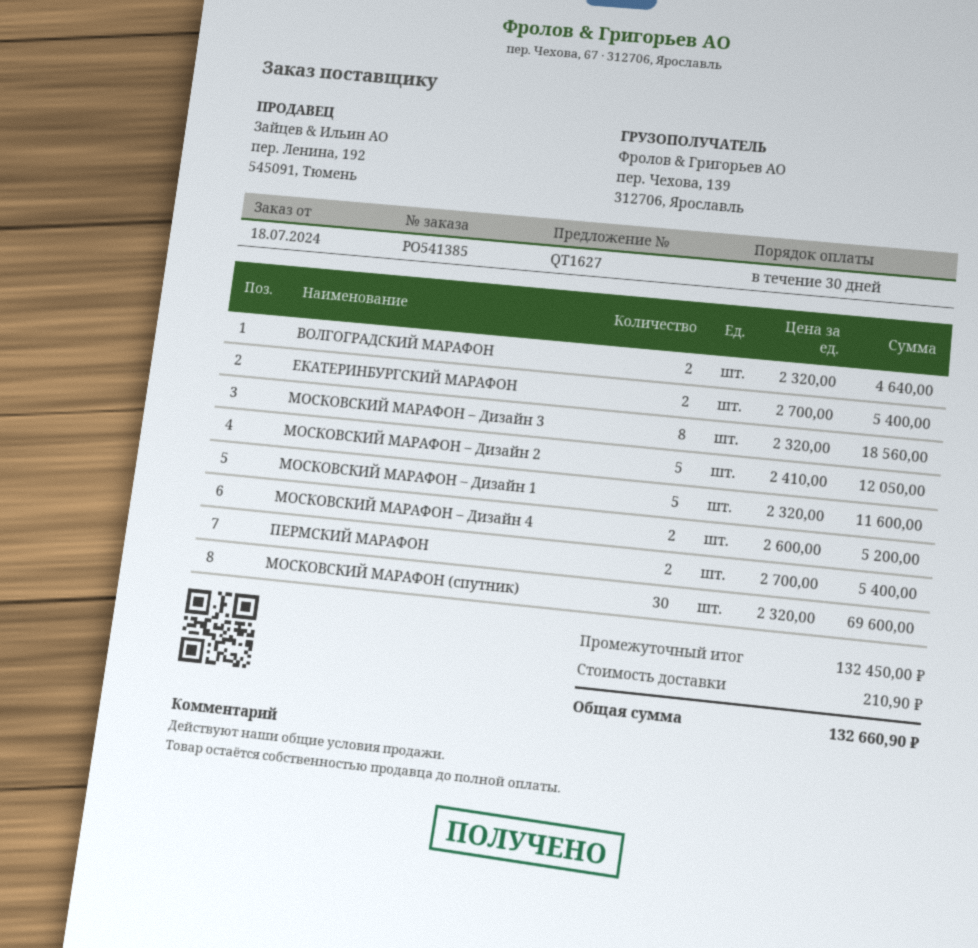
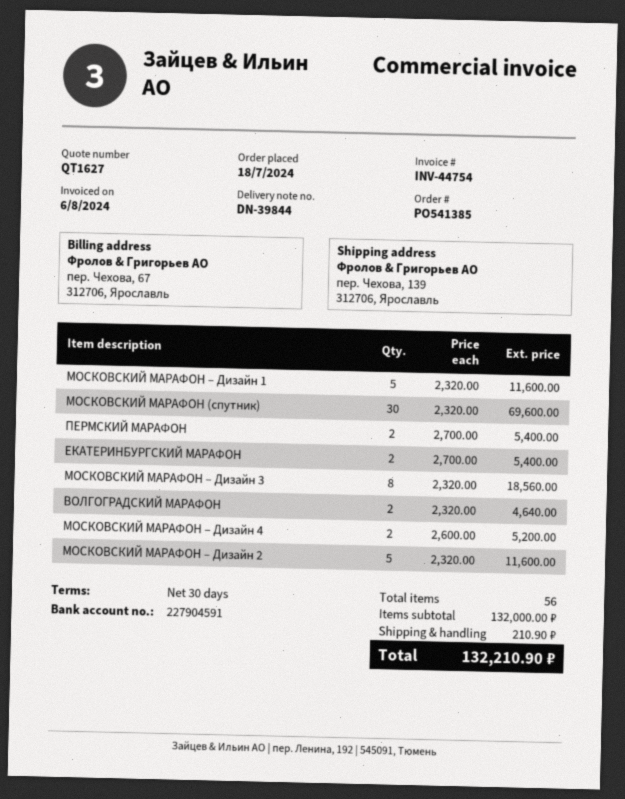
МОСКОВСКИЙ МАРАФОН – Дизайн 2: 5 x 2410.00 = 12050.00 -> 5 x 2320.00 = 11600.00
subtotal: 132450.00 -> 132000.00
total: 132660.90 -> 132210.90

